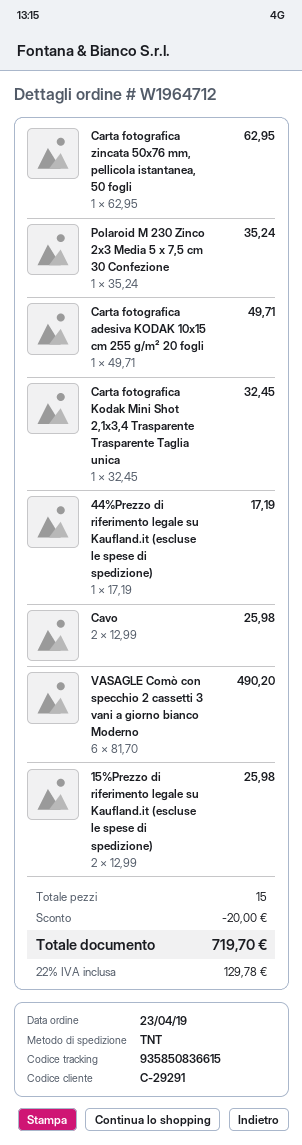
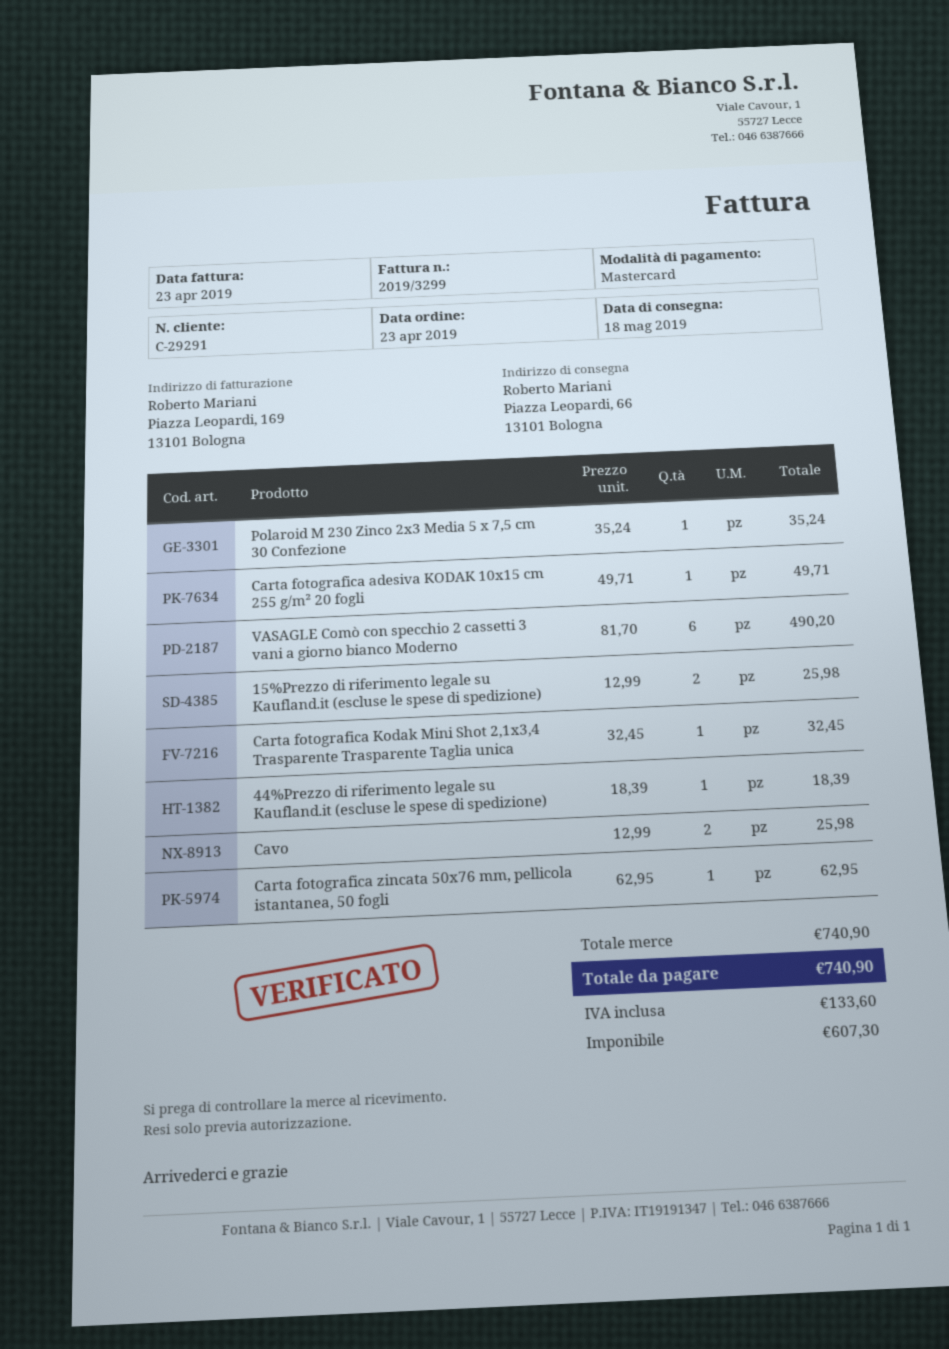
44%Prezzo di riferimento legale su Kaufland.it (escluse le spese di spedizione): 1 x 17.19 = 17.19 -> 1 x 18.39 = 18.39
discount: 20.00 -> none
tax: 129.78 -> 133.60
total: 719.70 -> 740.90

